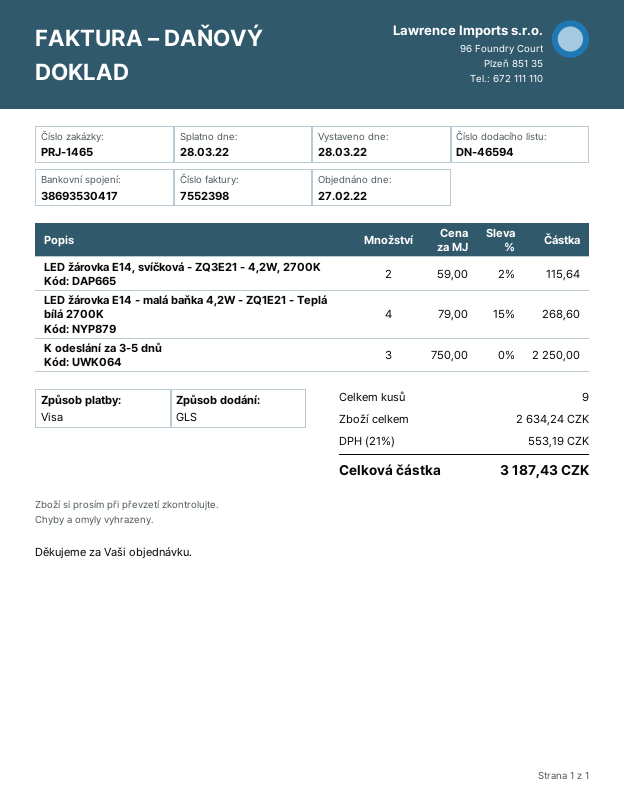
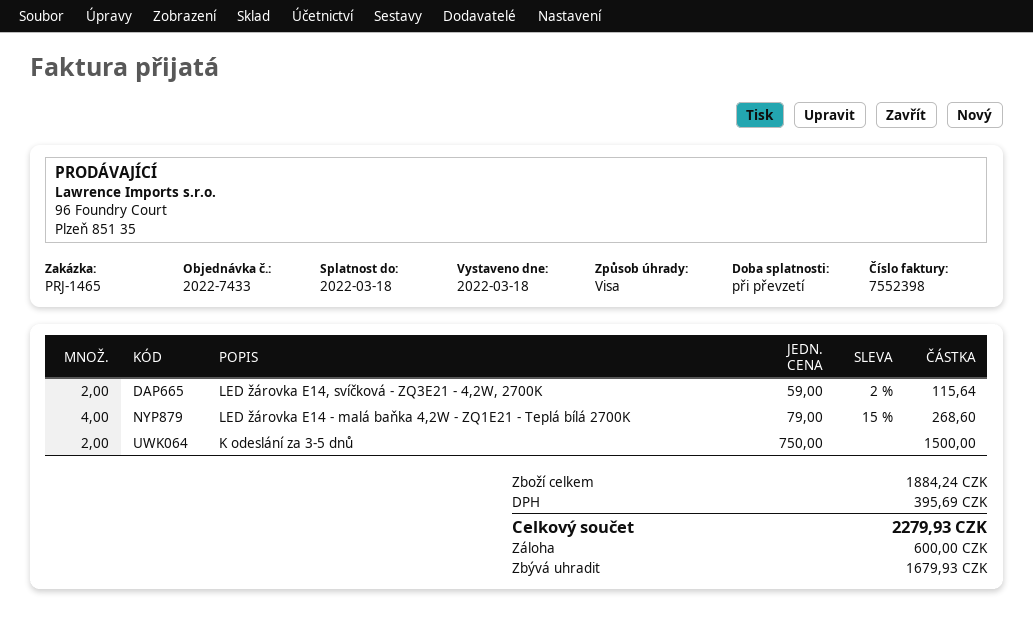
invoice date: 2022-03-28 -> 2022-03-18
due date: 2022-03-28 -> 2022-03-18
K odeslání za 3-5 dnů: 3 x 750.00 = 2250.00 -> 2 x 750.00 = 1500.00
subtotal: 2634.24 -> 1884.24
tax: 553.19 -> 395.69
total: 3187.43 -> 2279.93

